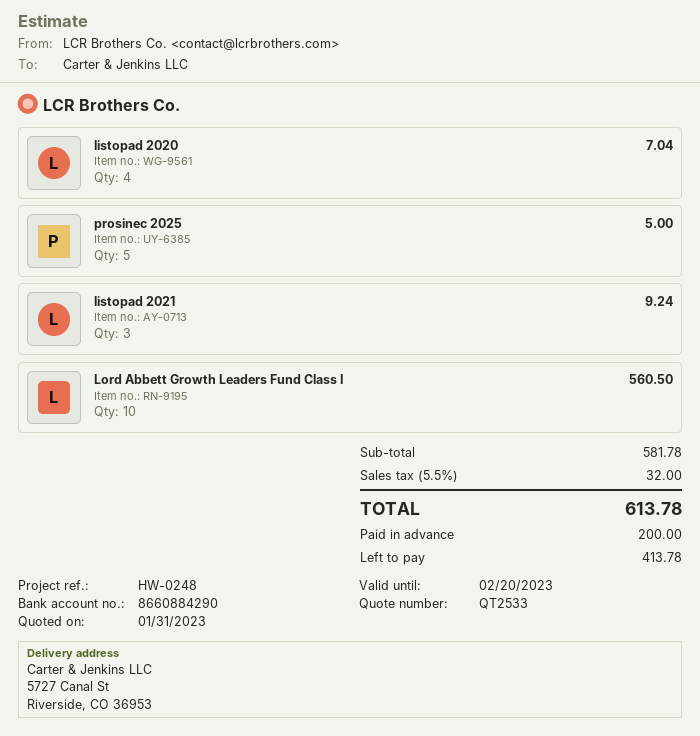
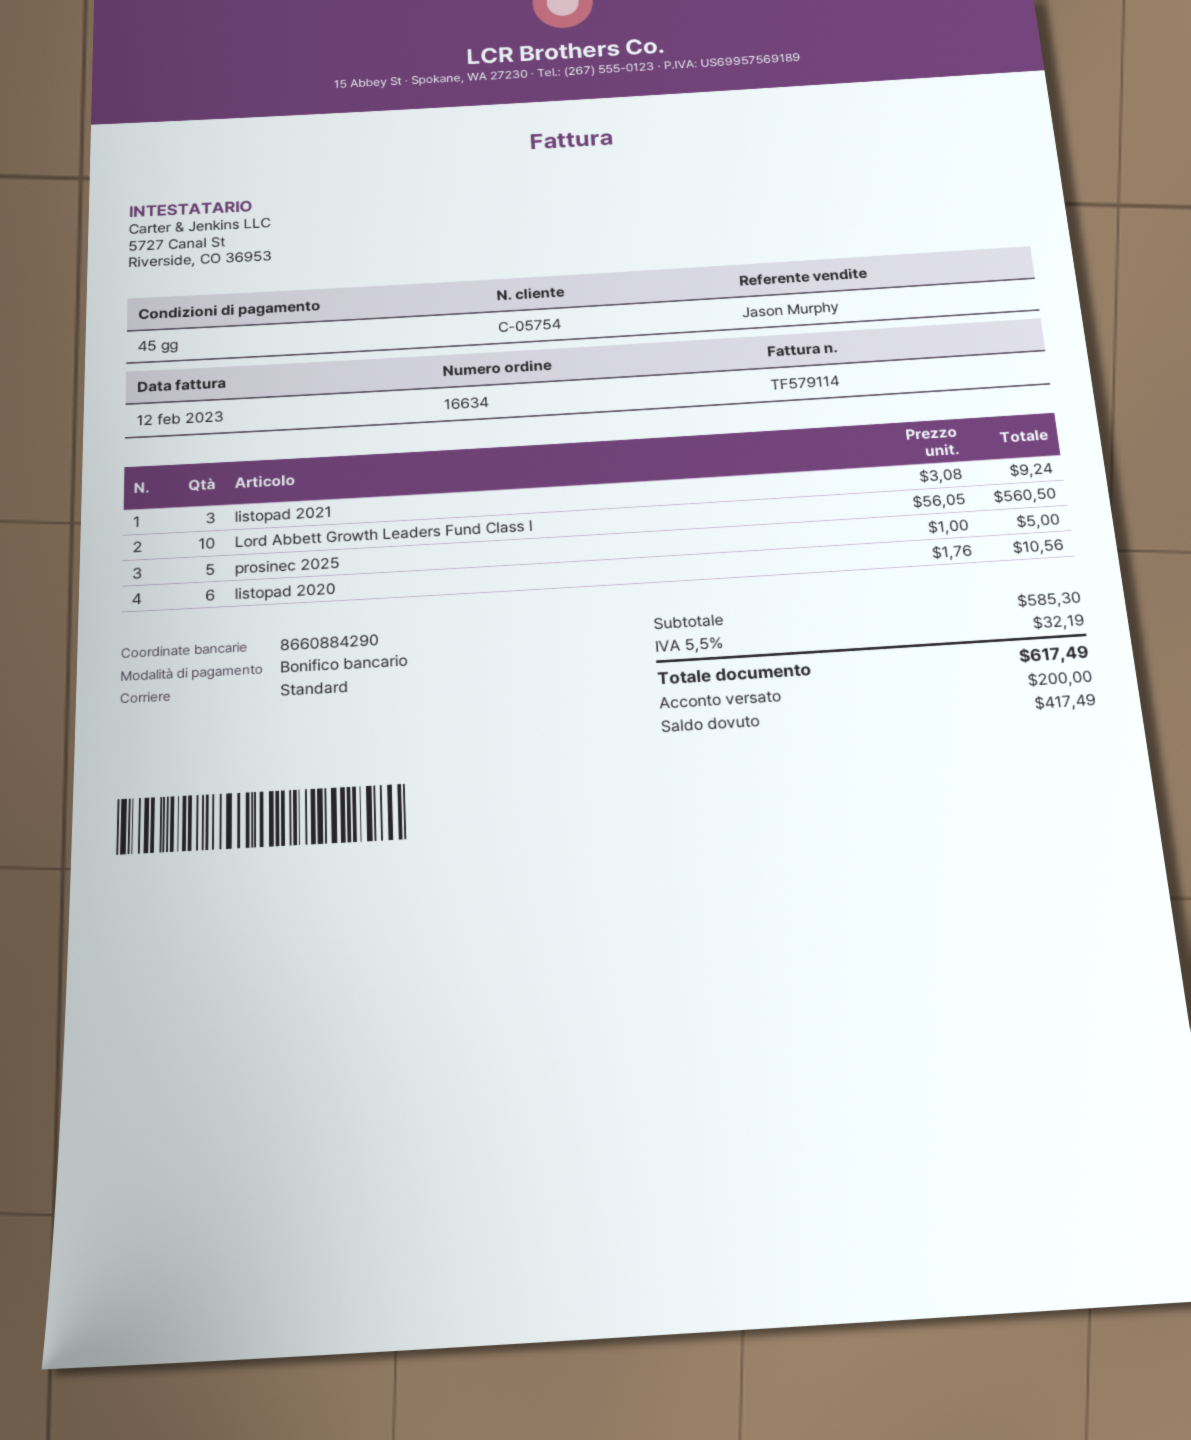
listopad 2020: 4 for 7.04 -> 6 for 10.56
subtotal: 581.78 -> 585.30
tax: 5.5% = 32.00 -> 5.5% = 32.19
total: 613.78 -> 617.49
balance: 413.78 -> 417.49

